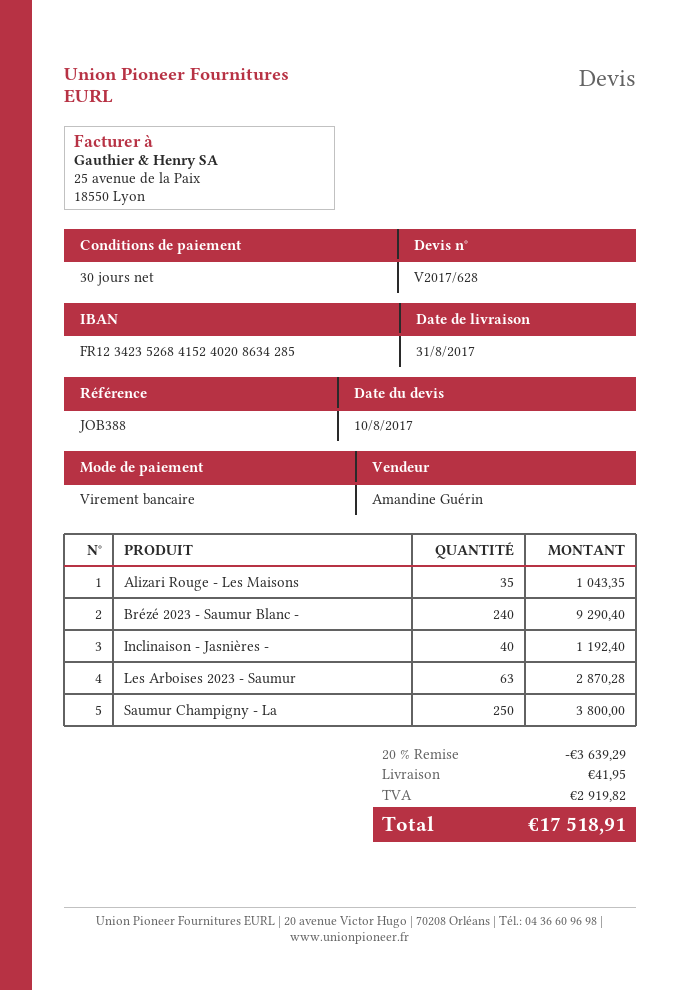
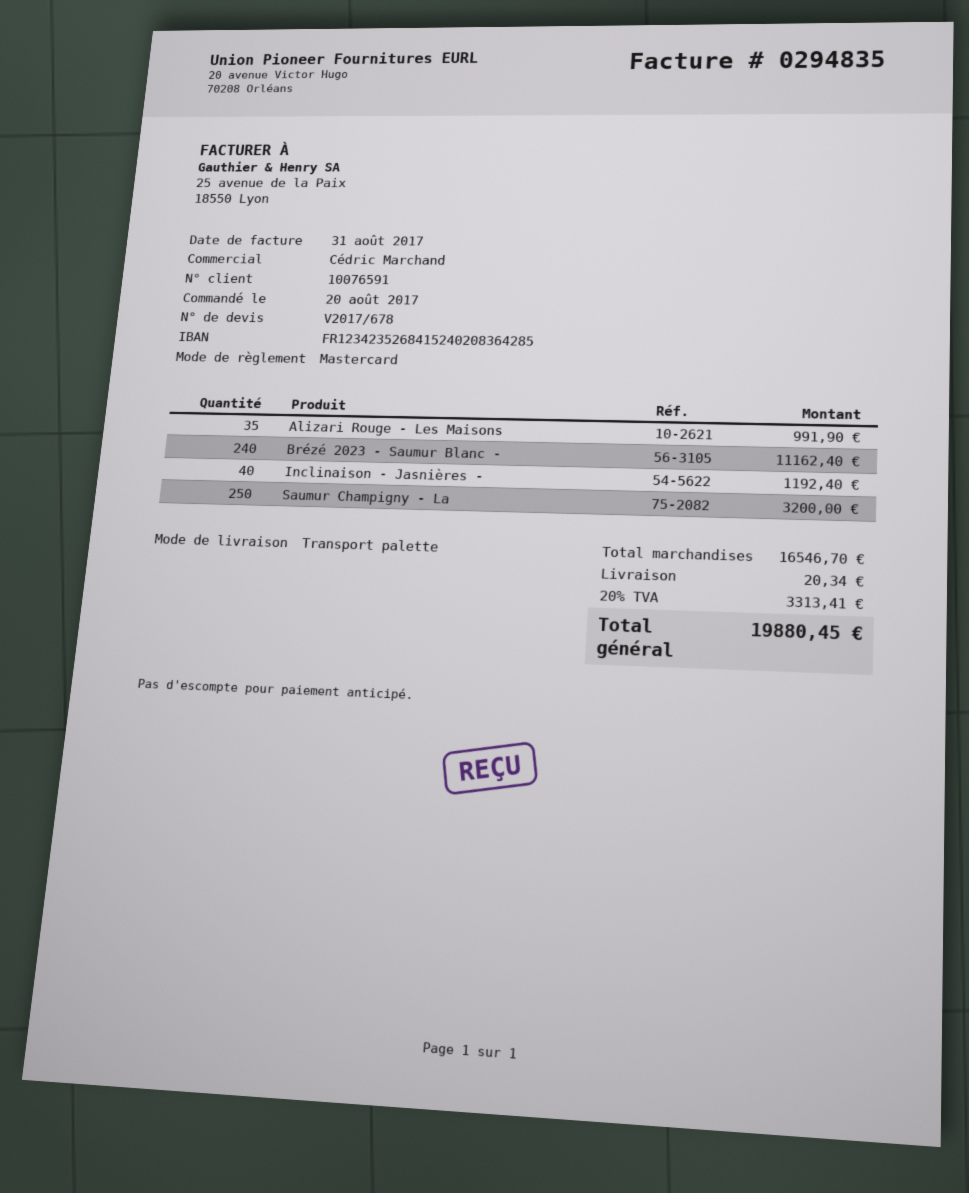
quote number: V2017/628 -> V2017/678
sales rep: Amandine Guérin -> Cédric Marchand
payment method: bank transfer -> Mastercard
bank account: FR1234235268415240208634285 -> FR1234235268415240208364285
Alizari Rouge - Les Maisons: 35 for 1043.35 -> 35 for 991.90
Brézé 2023 - Saumur Blanc -: 240 for 9290.40 -> 240 for 11162.40
Les Arboises 2023 - Saumur: 63 for 2870.28 -> none
Saumur Champigny - La: 250 for 3800.00 -> 250 for 3200.00
discount: 20% = 3639.29 -> none
shipping: 41.95 -> 20.34
tax: 2919.82 -> 3313.41
total: 17518.91 -> 19880.45

